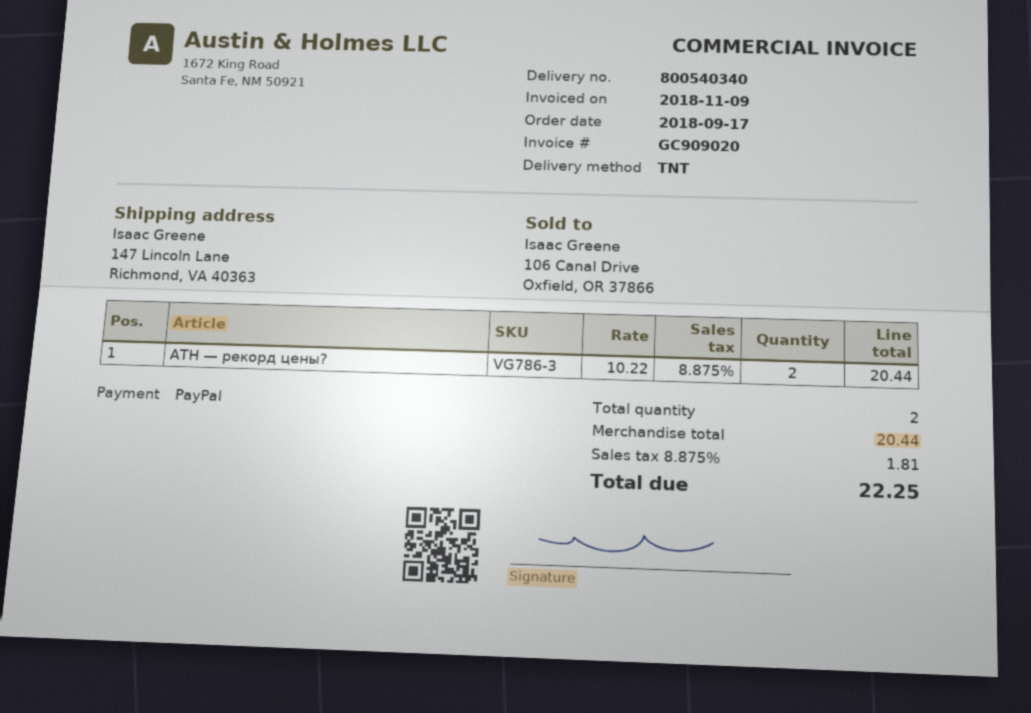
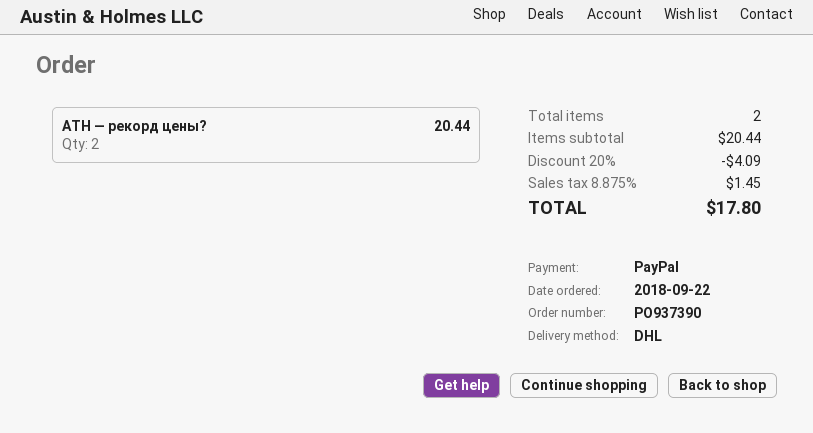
order date: 2018-09-17 -> 2018-09-22
shipping method: TNT -> DHL
discount: none -> 20% = 4.09
tax: 8.875% = 1.81 -> 8.875% = 1.45
total: 22.25 -> 17.80

